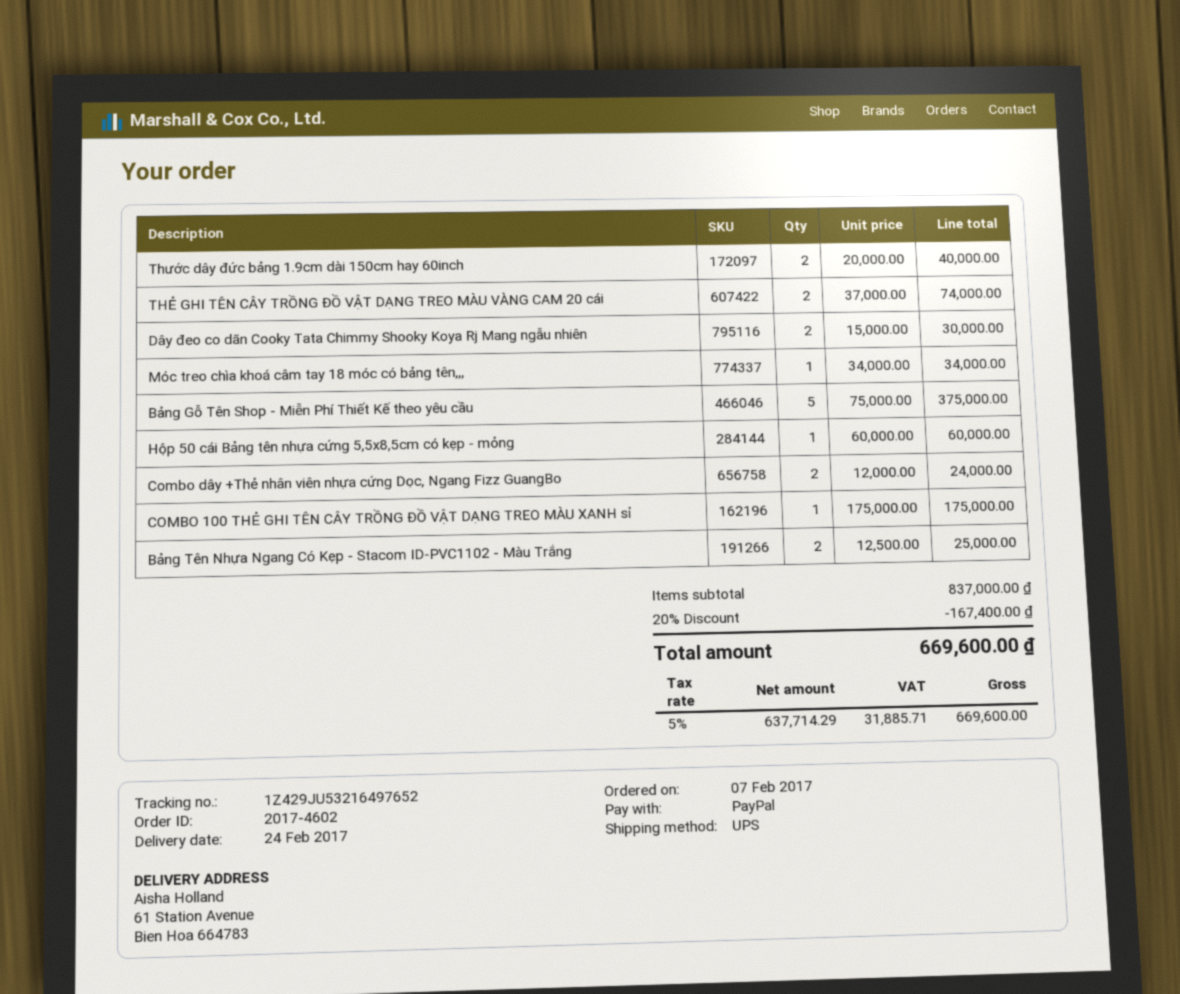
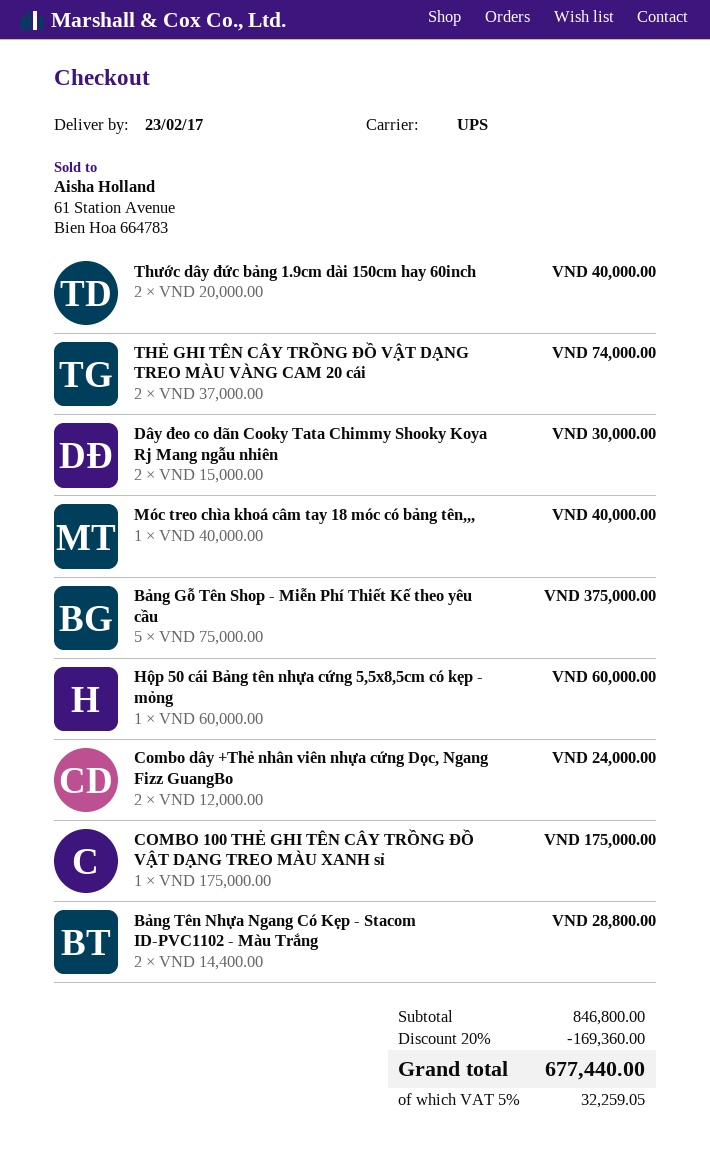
delivery date: 2017-02-24 -> 2017-02-23
Móc treo chìa khoá câm tay 18 móc có bảng tên,,,: 1 x 34000.00 = 34000.00 -> 1 x 40000.00 = 40000.00
Bảng Tên Nhựa Ngang Có Kẹp - Stacom ID-PVC1102 - Màu Trắng: 2 x 12500.00 = 25000.00 -> 2 x 14400.00 = 28800.00
subtotal: 837000.00 -> 846800.00
discount: 20% = 167400.00 -> 20% = 169360.00
tax: 5% = 31885.71 -> 5% = 32259.05
total: 669600.00 -> 677440.00

